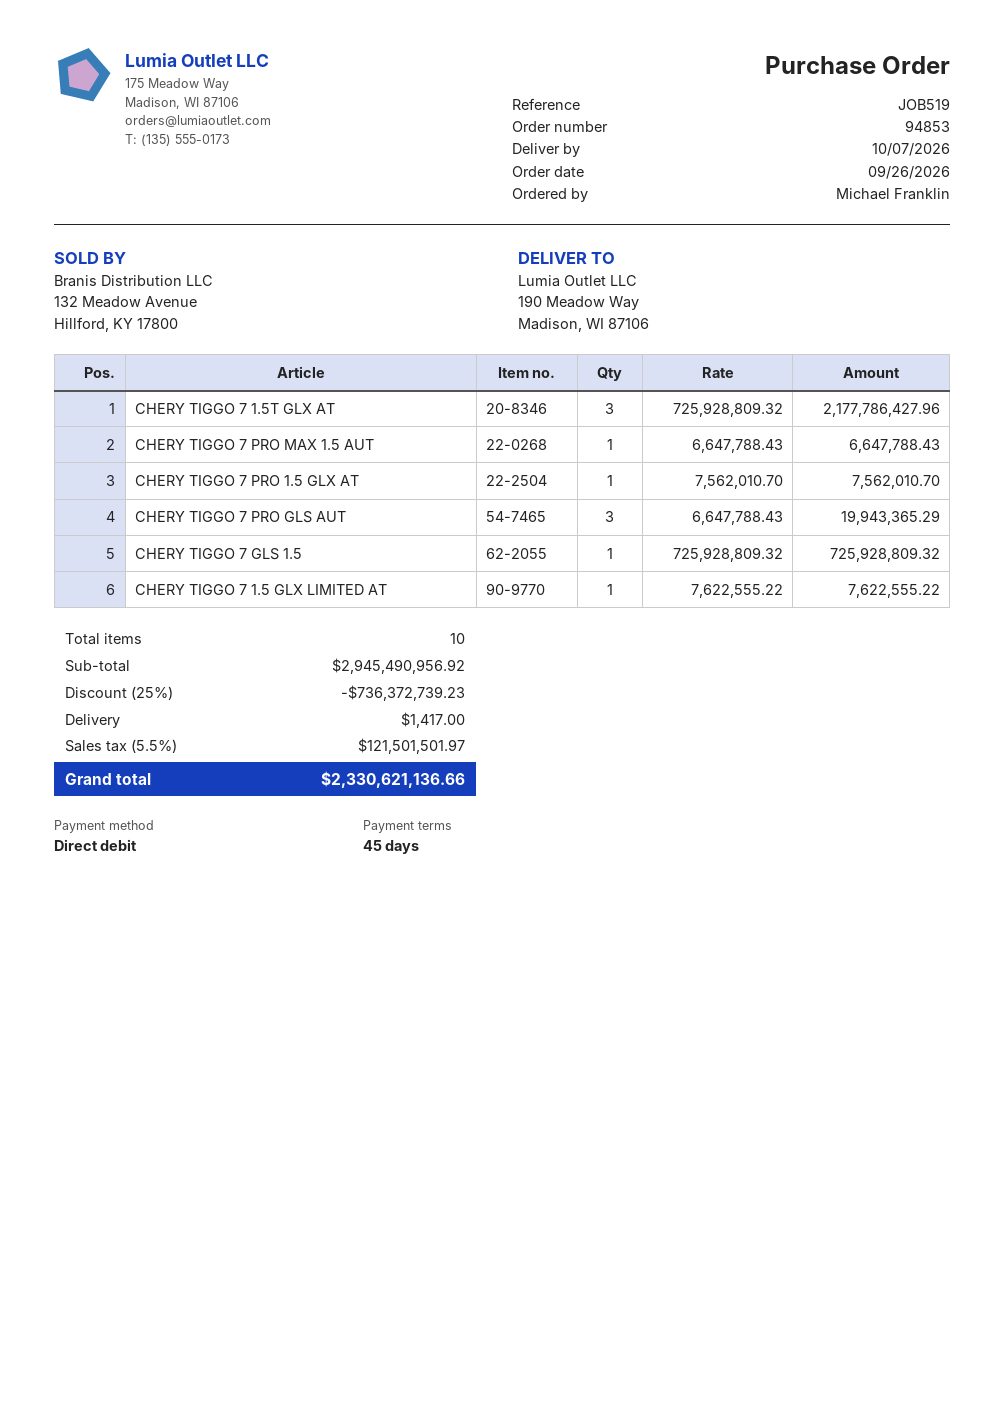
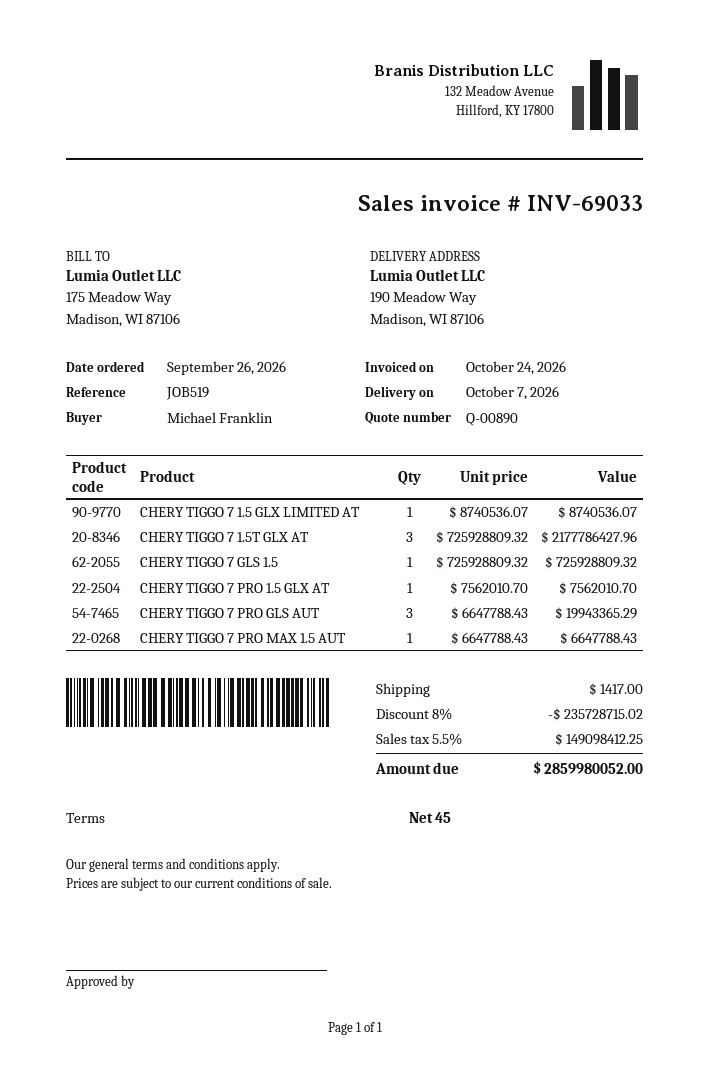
CHERY TIGGO 7 1.5 GLX LIMITED AT: 1 x 7622555.22 = 7622555.22 -> 1 x 8740536.07 = 8740536.07
discount: 25% = 736372739.23 -> 8% = 235728715.02
tax: 5.5% = 121501501.97 -> 5.5% = 149098412.25
total: 2330621136.66 -> 2859980052.00

